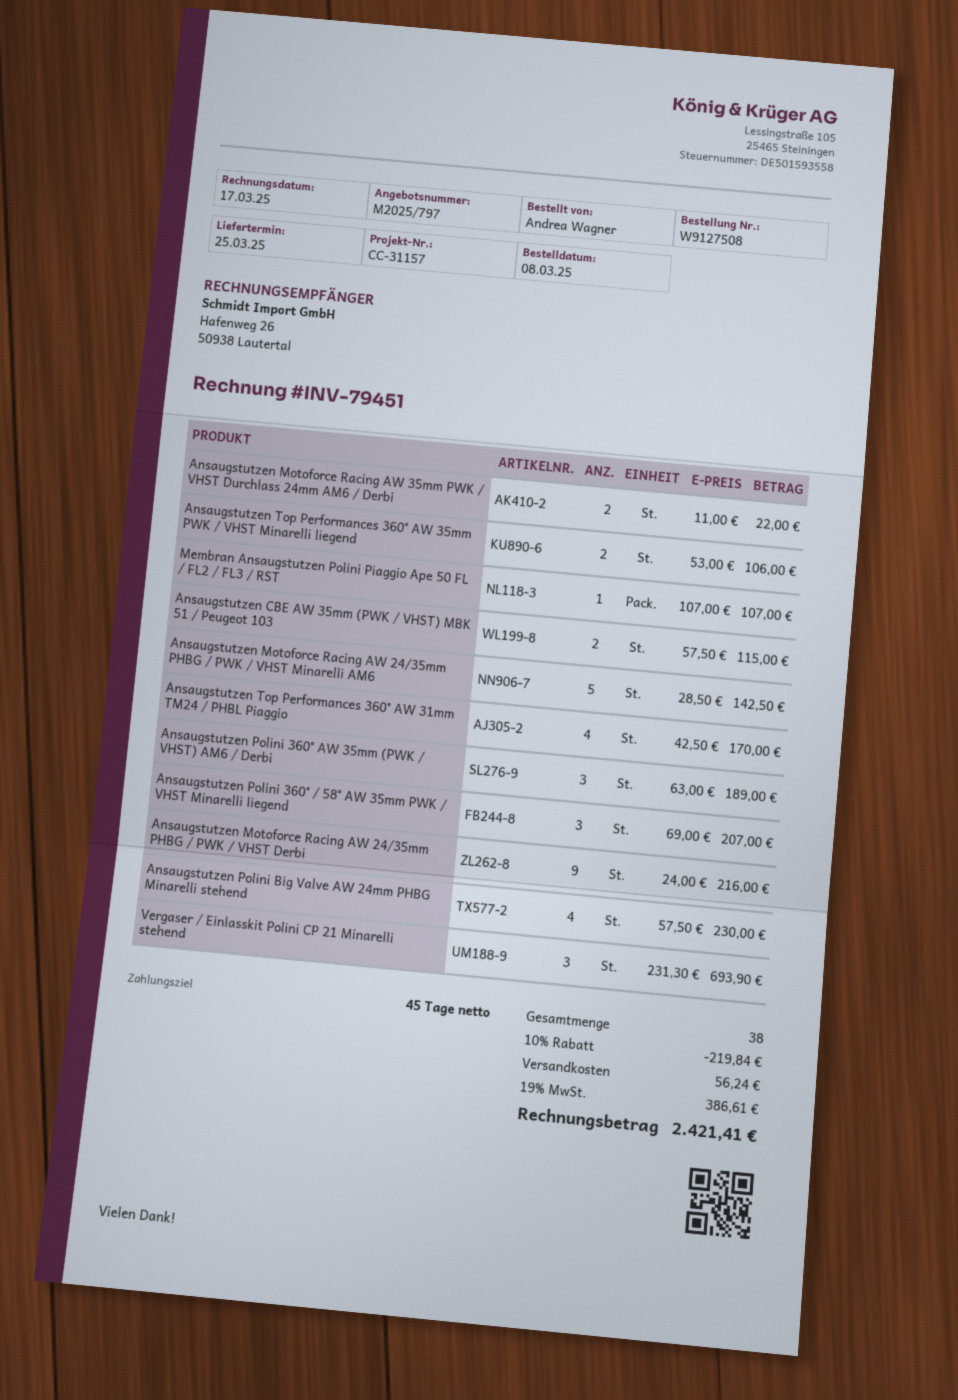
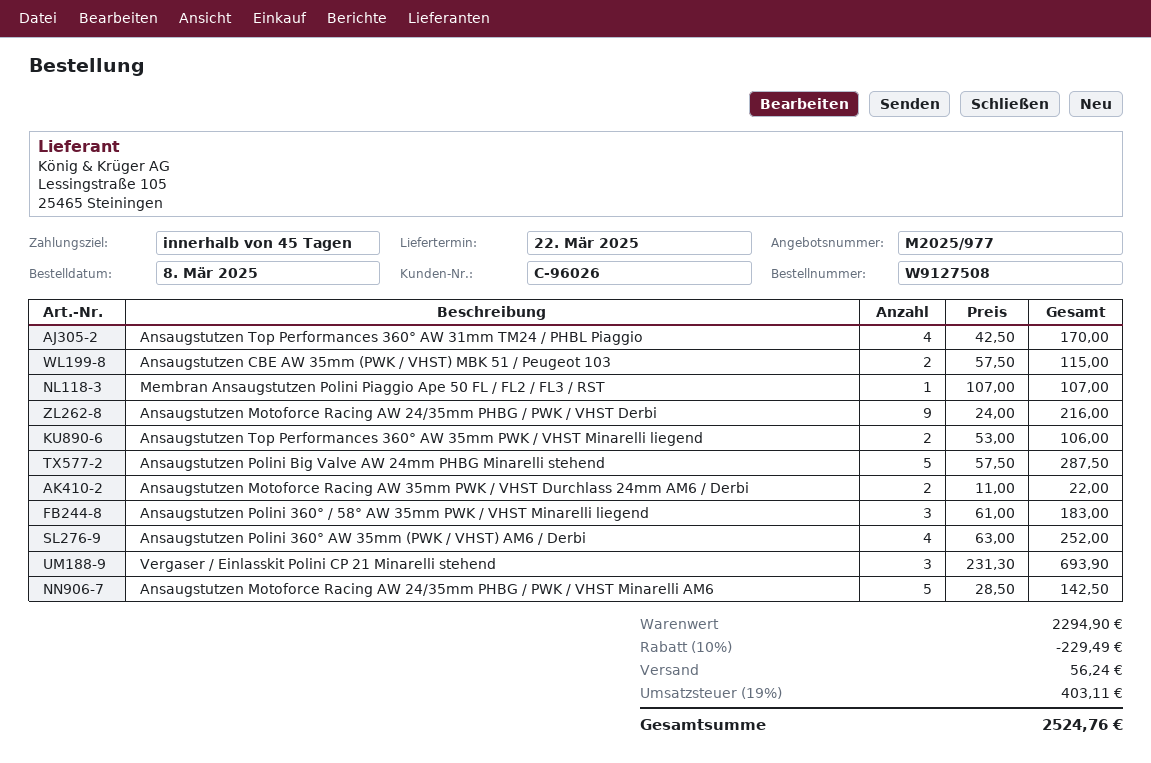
quote number: M2025/797 -> M2025/977
delivery date: 2025-03-25 -> 2025-03-22
Ansaugstutzen Polini 360° AW 35mm (PWK / VHST) AM6 / Derbi: 3 x 63.00 = 189.00 -> 4 x 63.00 = 252.00
Ansaugstutzen Polini 360° / 58° AW 35mm PWK / VHST Minarelli liegend: 3 x 69.00 = 207.00 -> 3 x 61.00 = 183.00
Ansaugstutzen Polini Big Valve AW 24mm PHBG Minarelli stehend: 4 x 57.50 = 230.00 -> 5 x 57.50 = 287.50
discount: 10% = 219.84 -> 10% = 229.49
tax: 19% = 386.61 -> 19% = 403.11
total: 2421.41 -> 2524.76

